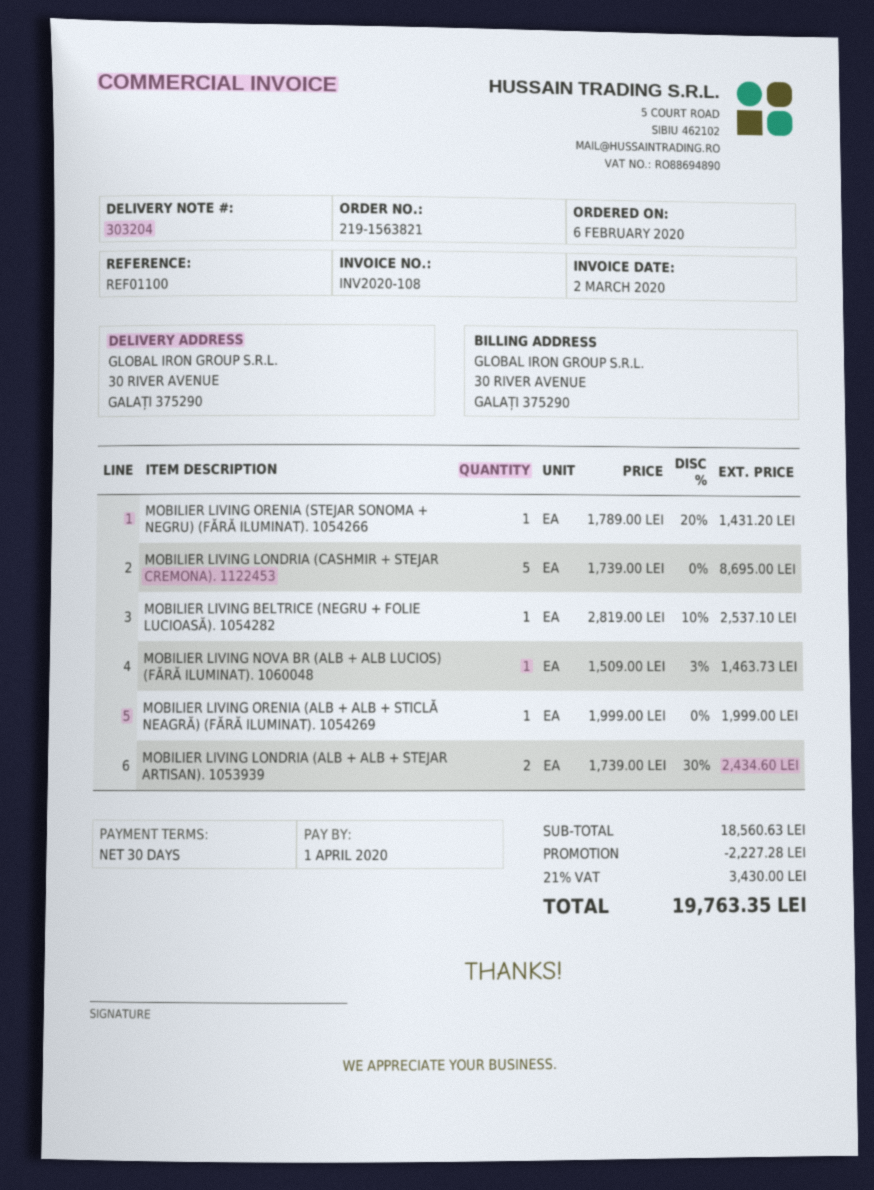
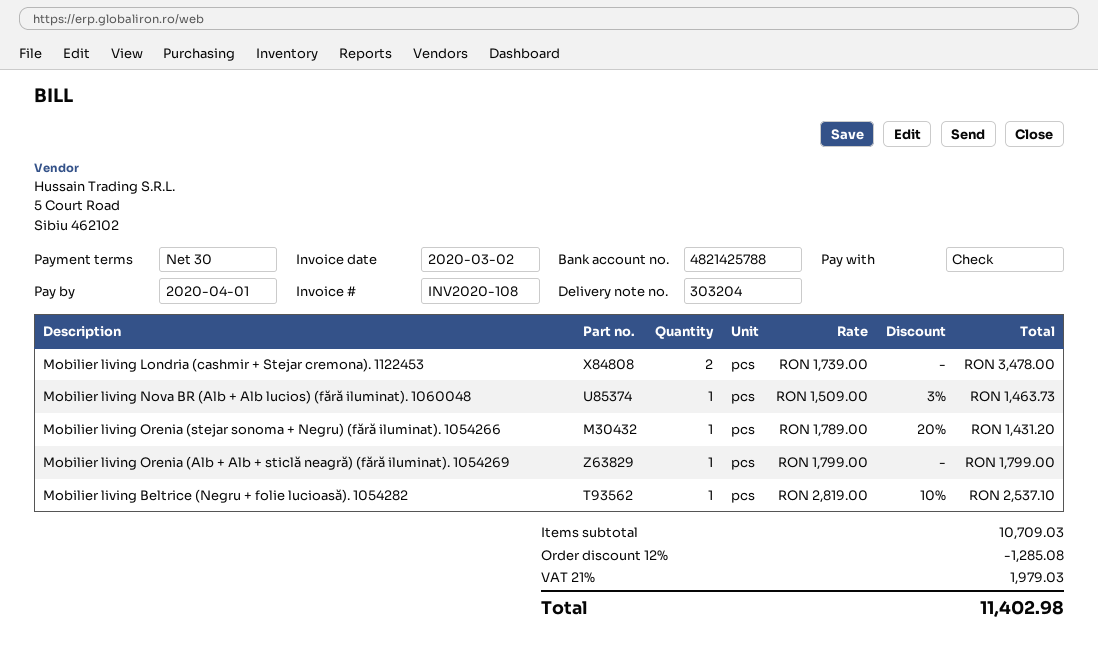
MOBILIER LIVING LONDRIA (CASHMIR + STEJAR CREMONA). 1122453: 5 x 1739.00 = 8695.00 -> 2 x 1739.00 = 3478.00
MOBILIER LIVING ORENIA (ALB + ALB + STICLĂ NEAGRĂ) (FĂRĂ ILUMINAT). 1054269: 1 x 1999.00 = 1999.00 -> 1 x 1799.00 = 1799.00
MOBILIER LIVING LONDRIA (ALB + ALB + STEJAR ARTISAN). 1053939: 2 x 1739.00 - 30% = 2434.60 -> none
subtotal: 18560.63 -> 10709.03
discount: 2227.28 -> 1285.08
tax: 21% = 3430.00 -> 21% = 1979.03
total: 19763.35 -> 11402.98

